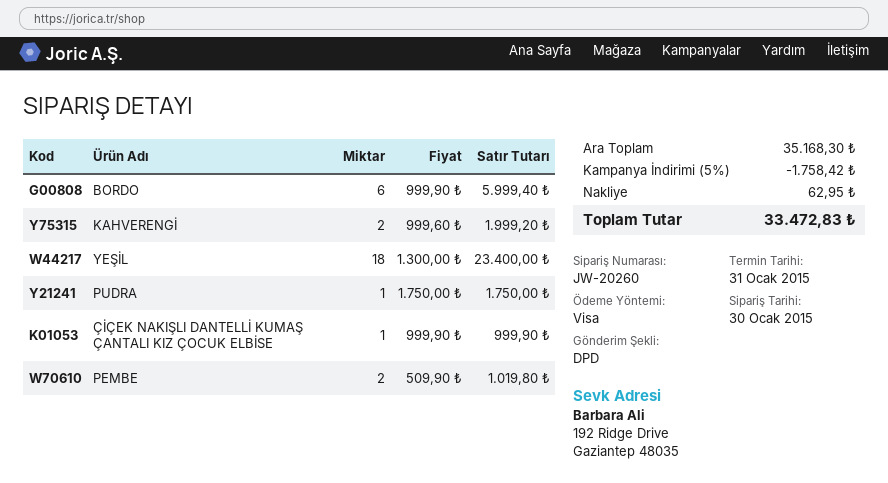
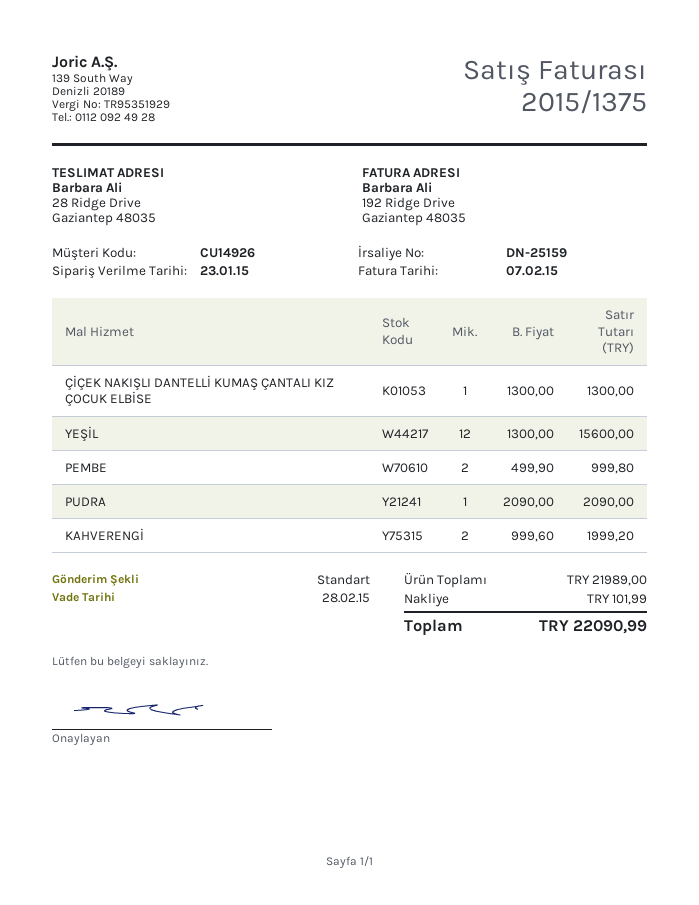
order date: 2015-01-30 -> 2015-01-23
shipping method: DPD -> standard
ship to: 192 Ridge Drive, Gaziantep 48035 -> 28 Ridge Drive, Gaziantep 48035
BORDO: 6 x 999.90 = 5999.40 -> none
YEŞİL: 18 x 1300.00 = 23400.00 -> 12 x 1300.00 = 15600.00
PUDRA: 1 x 1750.00 = 1750.00 -> 1 x 2090.00 = 2090.00
ÇİÇEK NAKIŞLI DANTELLİ KUMAŞ ÇANTALI KIZ ÇOCUK ELBİSE: 1 x 999.90 = 999.90 -> 1 x 1300.00 = 1300.00
PEMBE: 2 x 509.90 = 1019.80 -> 2 x 499.90 = 999.80
subtotal: 35168.30 -> 21989.00
discount: 5% = 1758.42 -> none
shipping: 62.95 -> 101.99
total: 33472.83 -> 22090.99

